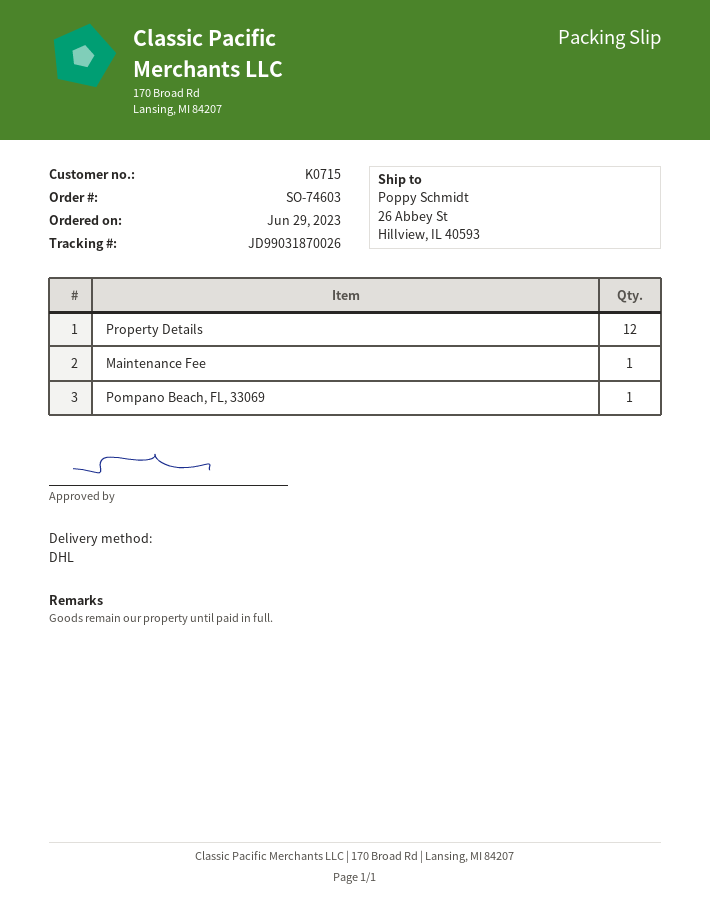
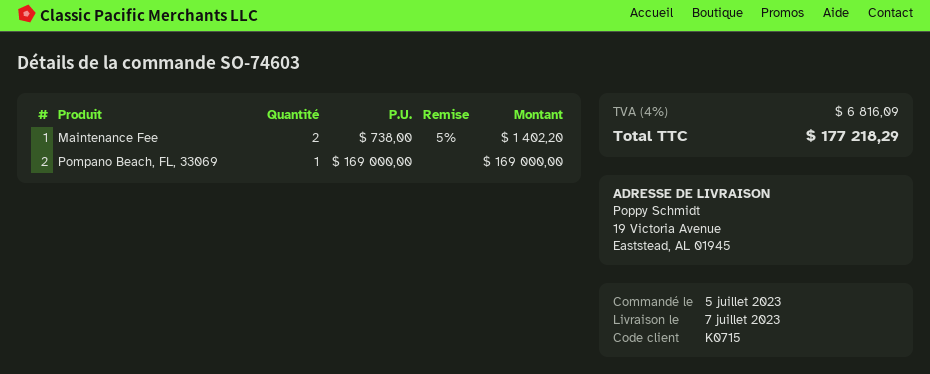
order date: 2023-06-29 -> 2023-07-05
ship to: 26 Abbey St, Hillview, IL 40593 -> 19 Victoria Avenue, Eaststead, AL 01945
Property Details: 12 -> none
Maintenance Fee: 1 -> 2

